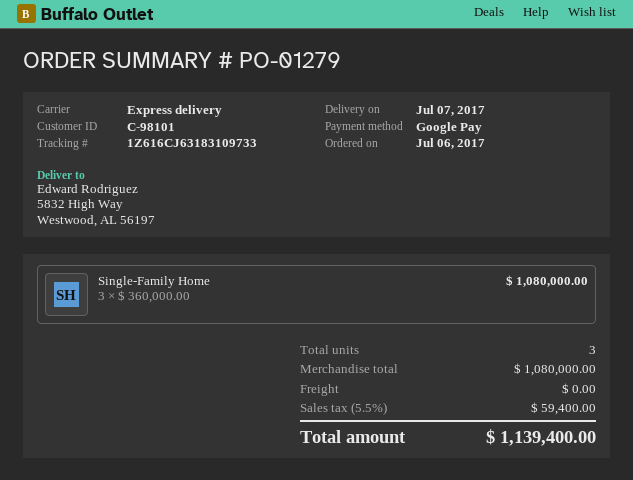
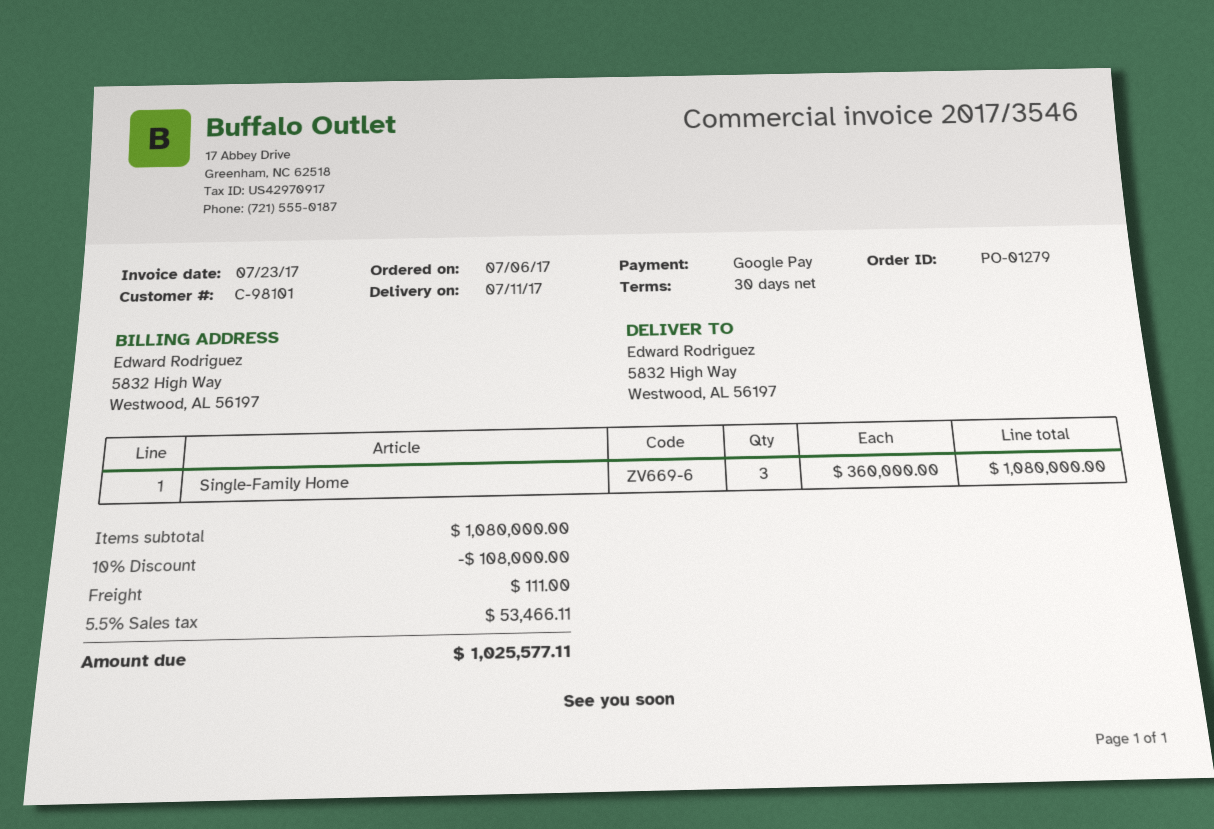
delivery date: 2017-07-07 -> 2017-07-11
discount: none -> 10% = 108000.00
shipping: 0.00 -> 111.00
tax: 5.5% = 59400.00 -> 5.5% = 53466.11
total: 1139400.00 -> 1025577.11

